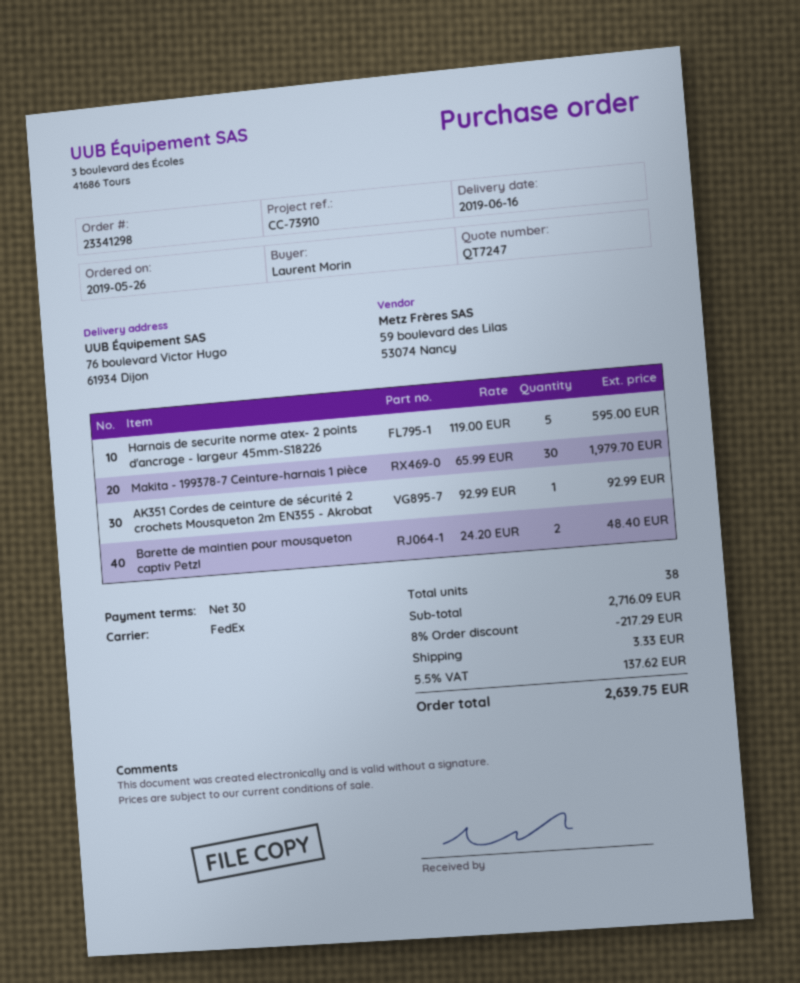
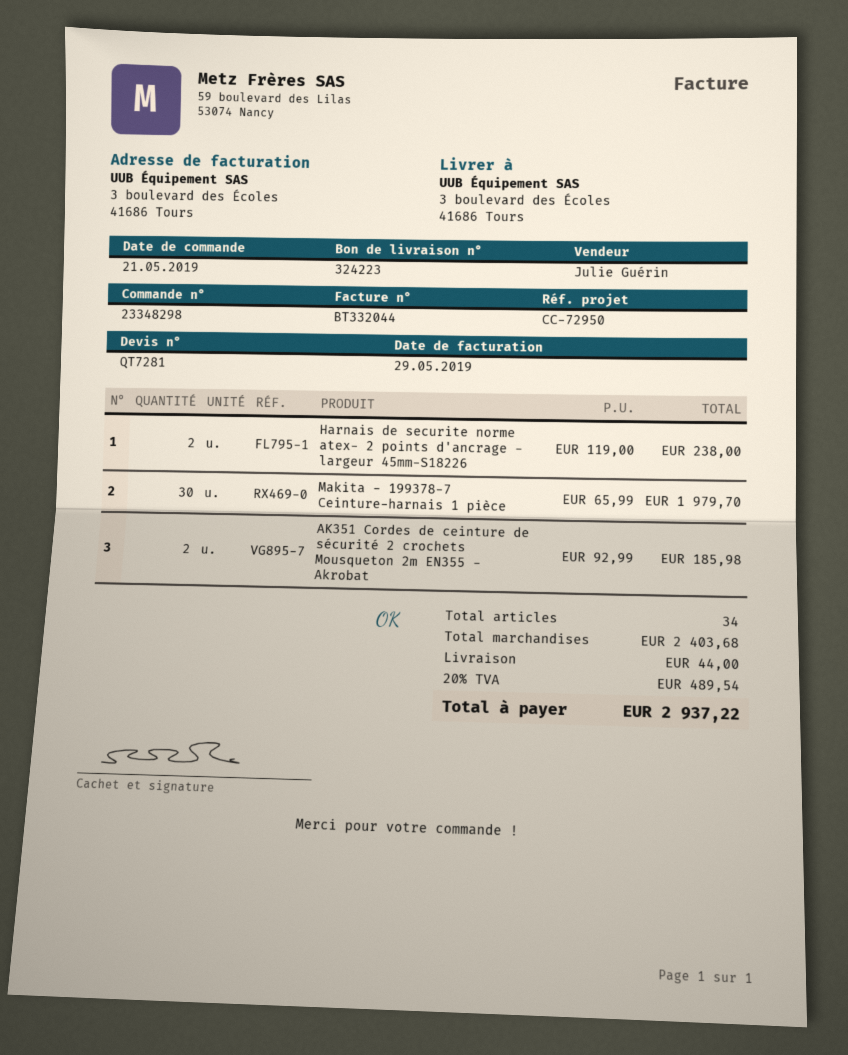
quote number: QT7247 -> QT7281
order number: 23341298 -> 23348298
order date: 2019-05-26 -> 2019-05-21
reference: CC-73910 -> CC-72950
ship to: 76 boulevard Victor Hugo, 61934 Dijon -> 3 boulevard des Écoles, 41686 Tours
Harnais de securite norme atex- 2 points d'ancrage - largeur 45mm-S18226: 5 x 119.00 = 595.00 -> 2 x 119.00 = 238.00
AK351 Cordes de ceinture de sécurité 2 crochets Mousqueton 2m EN355 - Akrobat: 1 x 92.99 = 92.99 -> 2 x 92.99 = 185.98
Barette de maintien pour mousqueton captiv Petzl: 2 x 24.20 = 48.40 -> none
total quantity: 38 -> 34
subtotal: 2716.09 -> 2403.68
discount: 8% = 217.29 -> none
shipping: 3.33 -> 44.00
tax: 5.5% = 137.62 -> 20% = 489.54
total: 2639.75 -> 2937.22

